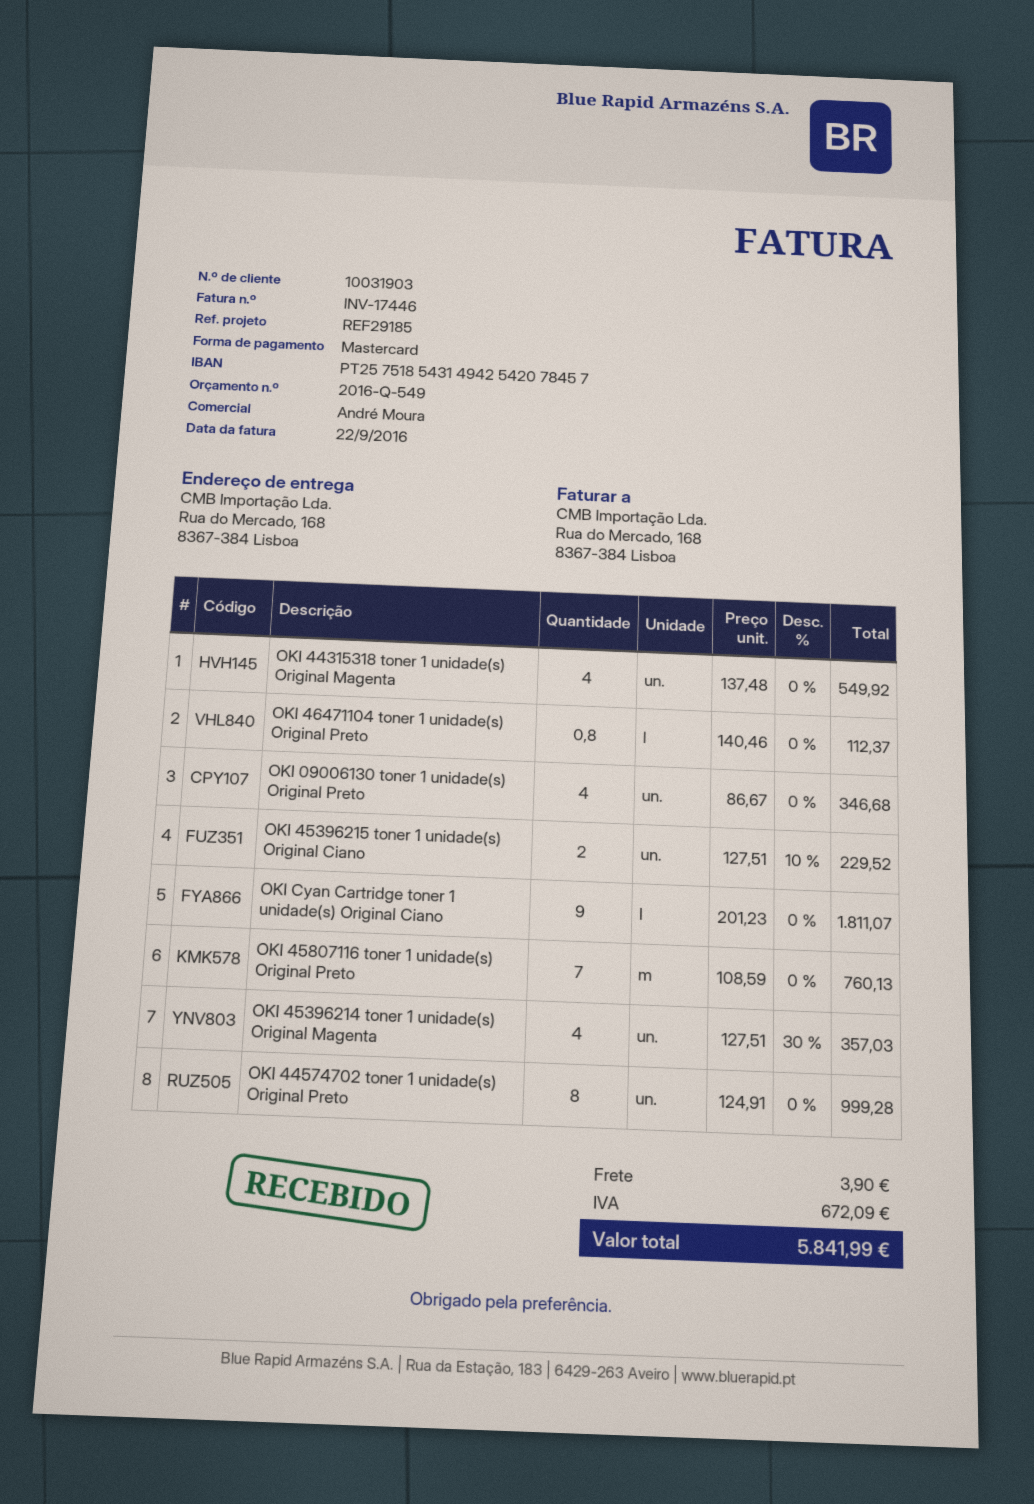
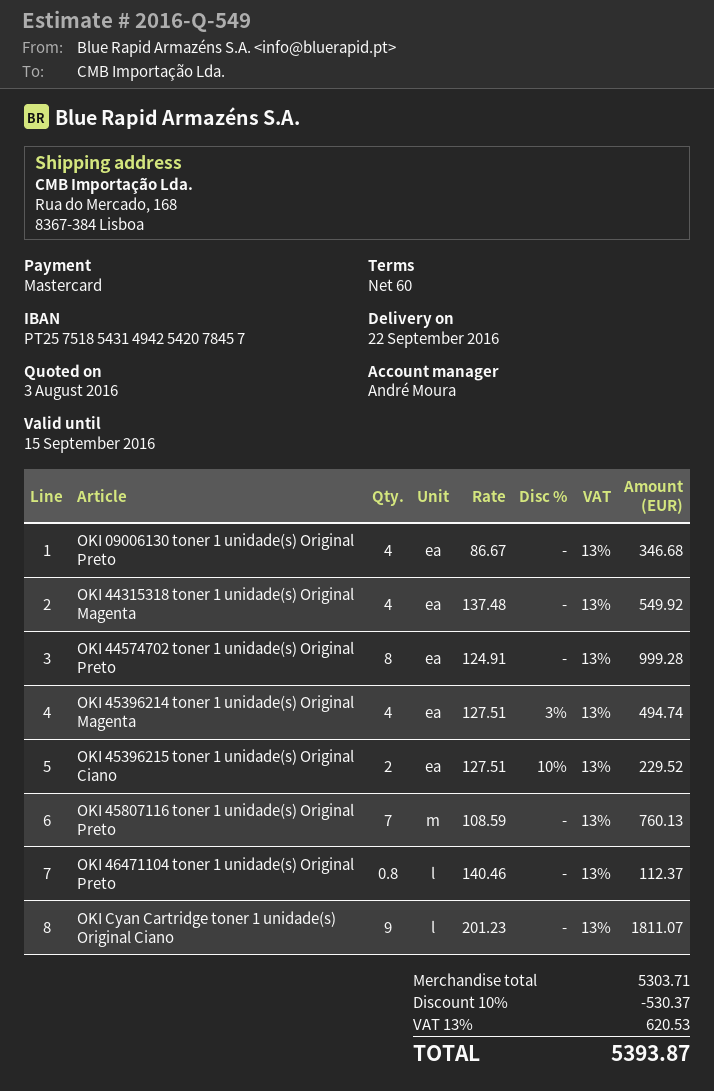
OKI 45396214 toner 1 unidade(s) Original Magenta: 4 x 127.51 - 30% = 357.03 -> 4 x 127.51 - 3% = 494.74
discount: none -> 10% = 530.37
shipping: 3.90 -> none
tax: 672.09 -> 620.53
total: 5841.99 -> 5393.87

